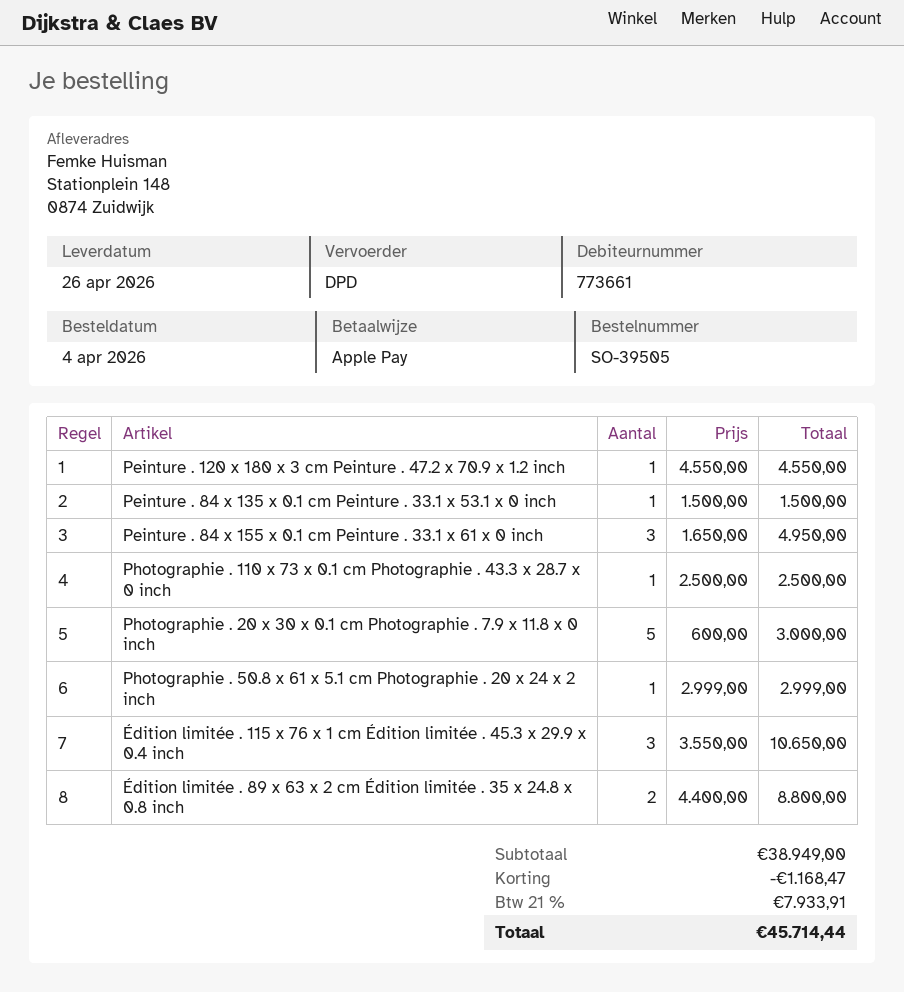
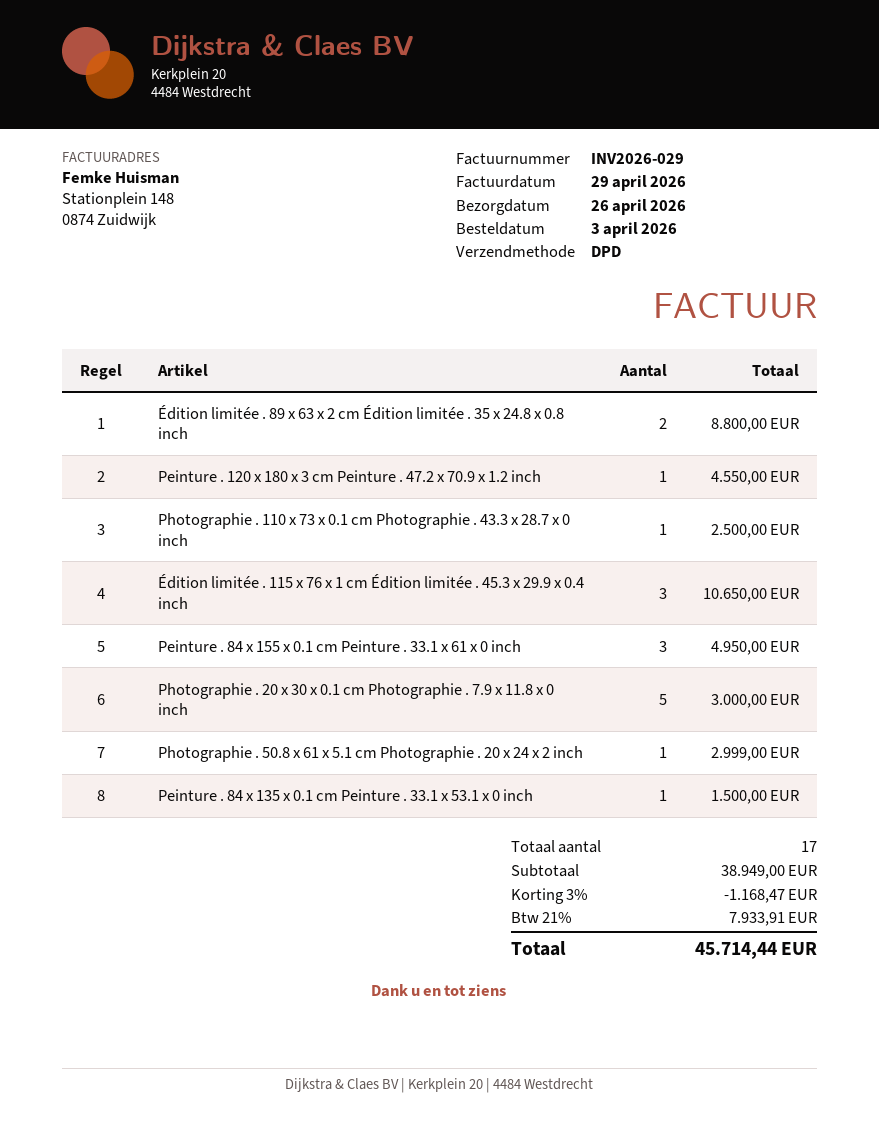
order date: 2026-04-04 -> 2026-04-03

